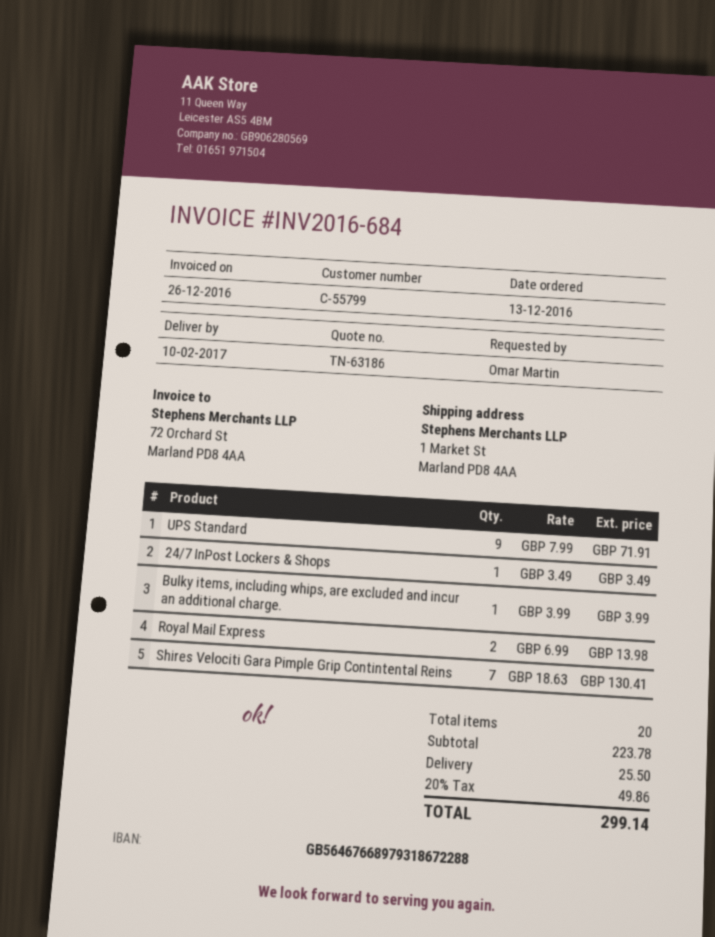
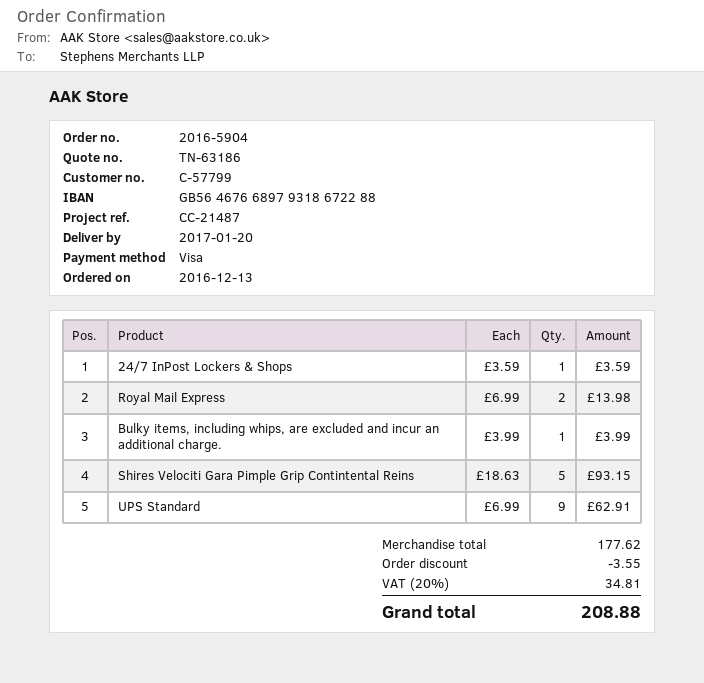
delivery date: 2017-02-10 -> 2017-01-20
customer number: C-55799 -> C-57799
UPS Standard: 9 x 7.99 = 71.91 -> 9 x 6.99 = 62.91
24/7 InPost Lockers & Shops: 1 x 3.49 = 3.49 -> 1 x 3.59 = 3.59
Shires Velociti Gara Pimple Grip Contintental Reins: 7 x 18.63 = 130.41 -> 5 x 18.63 = 93.15
subtotal: 223.78 -> 177.62
discount: none -> 3.55
shipping: 25.50 -> none
tax: 20% = 49.86 -> 20% = 34.81
total: 299.14 -> 208.88

